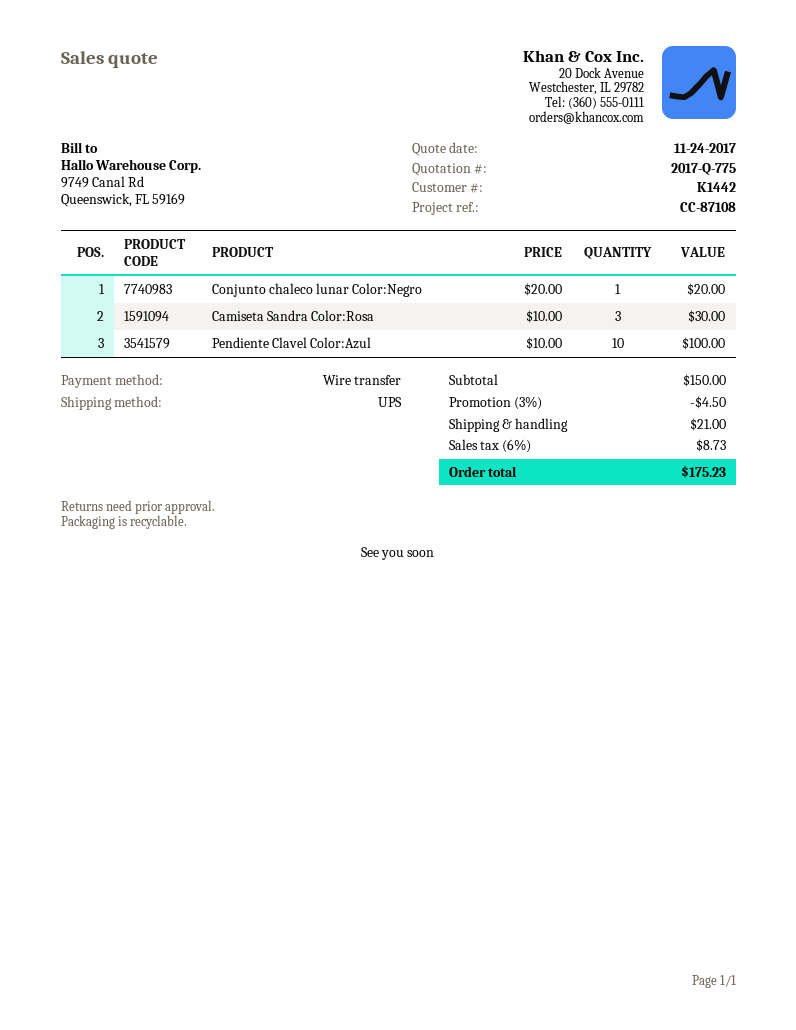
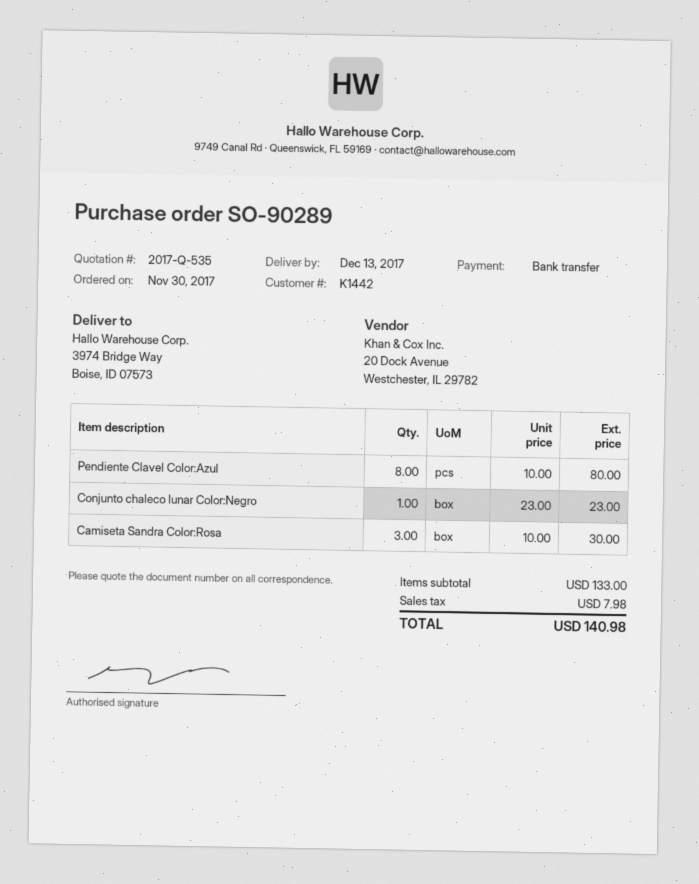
quote number: 2017-Q-775 -> 2017-Q-535
Conjunto chaleco lunar Color:Negro: 1 x 20.00 = 20.00 -> 1 x 23.00 = 23.00
Pendiente Clavel Color:Azul: 10 x 10.00 = 100.00 -> 8 x 10.00 = 80.00
subtotal: 150.00 -> 133.00
discount: 3% = 4.50 -> none
shipping: 21.00 -> none
tax: 8.73 -> 7.98
total: 175.23 -> 140.98

